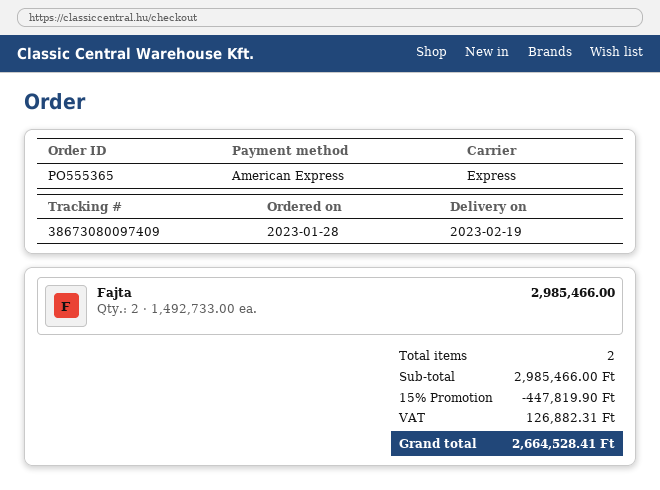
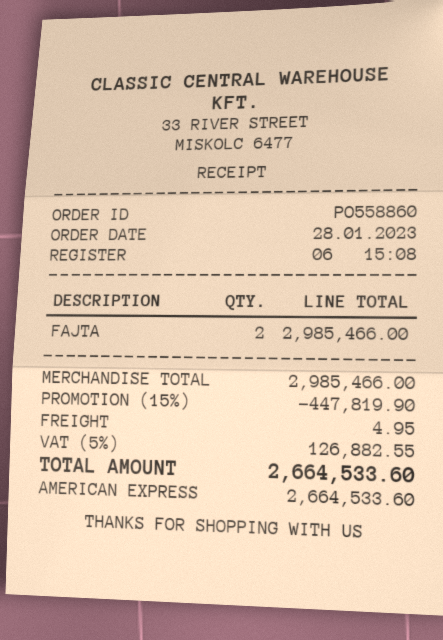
order number: PO555365 -> PO558860
shipping: none -> 4.95
tax: 126882.31 -> 126882.55
total: 2664528.41 -> 2664533.60

